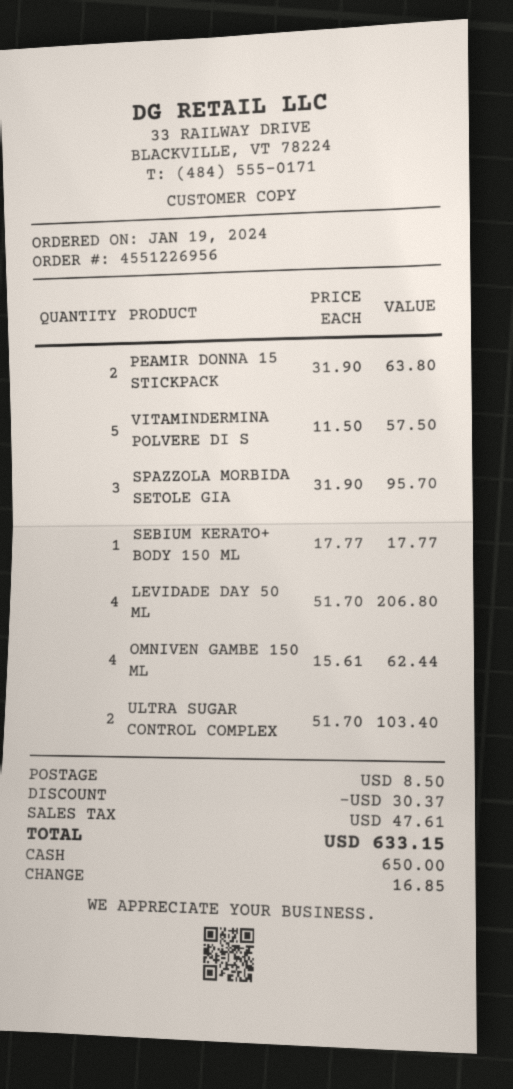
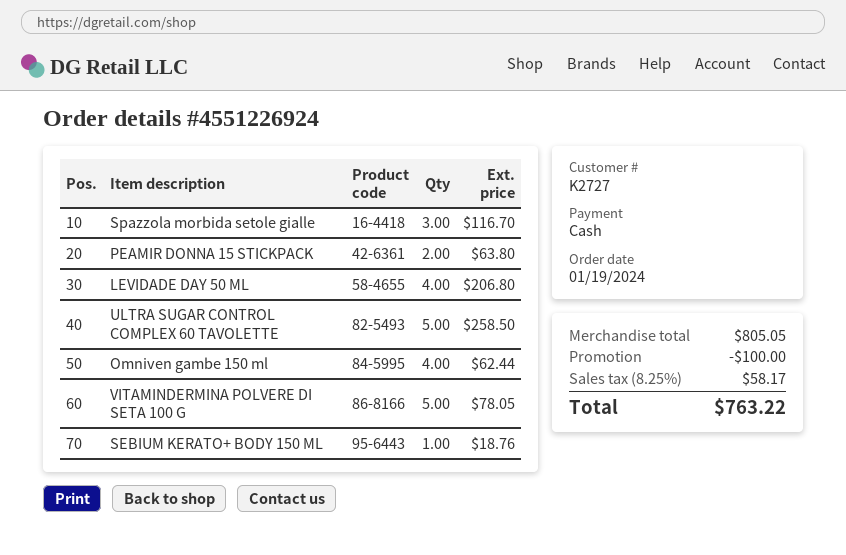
order number: 4551226956 -> 4551226924
VITAMINDERMINA POLVERE DI S: 5 for 57.50 -> 5 for 78.05
SPAZZOLA MORBIDA SETOLE GIA: 3 for 95.70 -> 3 for 116.70
SEBIUM KERATO+ BODY 150 ML: 1 for 17.77 -> 1 for 18.76
ULTRA SUGAR CONTROL COMPLEX: 2 for 103.40 -> 5 for 258.50
discount: 30.37 -> 100.00
shipping: 8.50 -> none
tax: 47.61 -> 58.17
total: 633.15 -> 763.22

